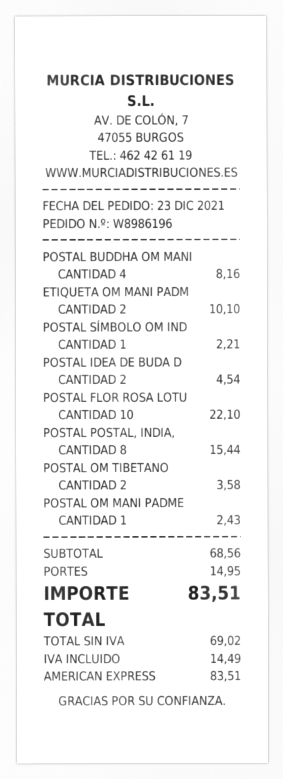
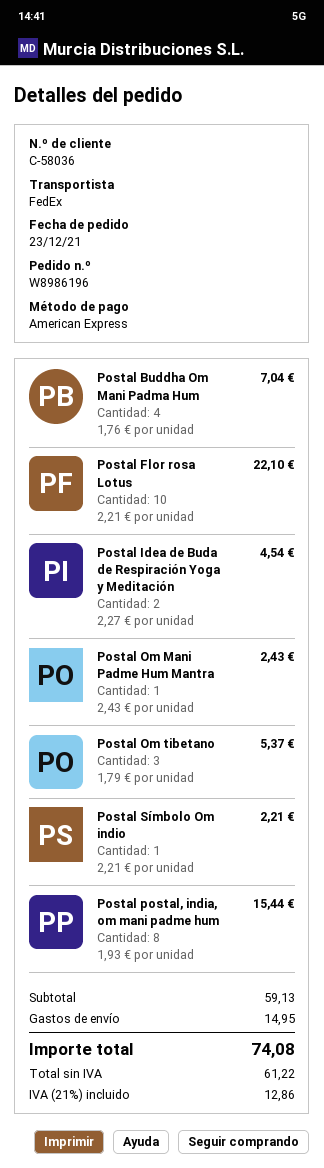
POSTAL BUDDHA OM MANI: 4 for 8.16 -> 4 for 7.04
ETIQUETA OM MANI PADM: 2 for 10.10 -> none
POSTAL OM TIBETANO: 2 for 3.58 -> 3 for 5.37
subtotal: 68.56 -> 59.13
net: 69.02 -> 61.22
tax: 14.49 -> 12.86
total: 83.51 -> 74.08

